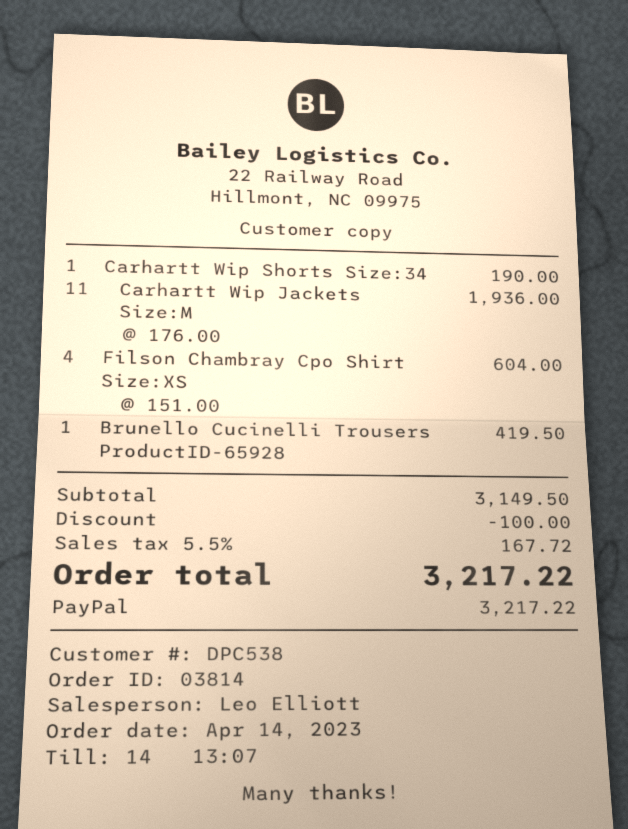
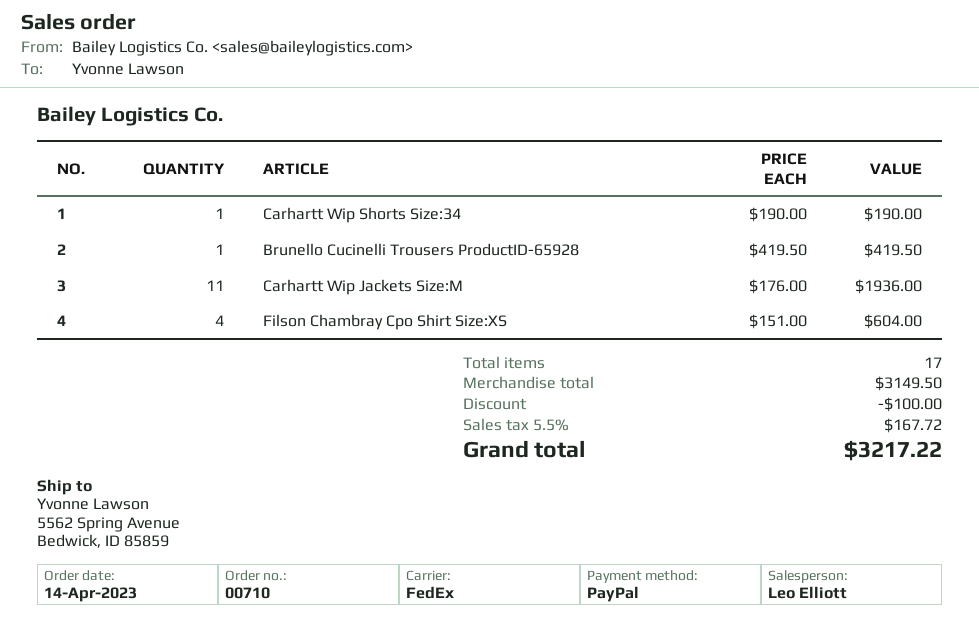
order number: 03814 -> 00710

